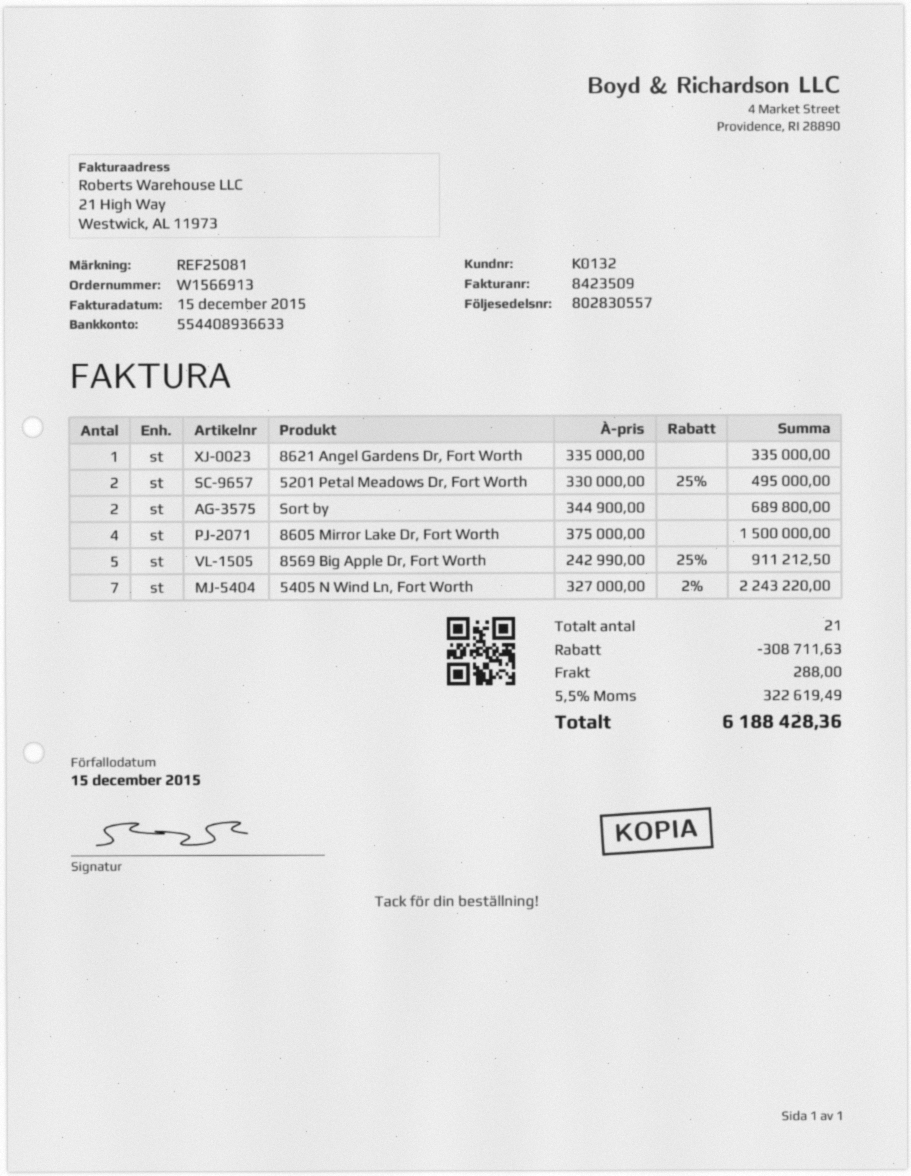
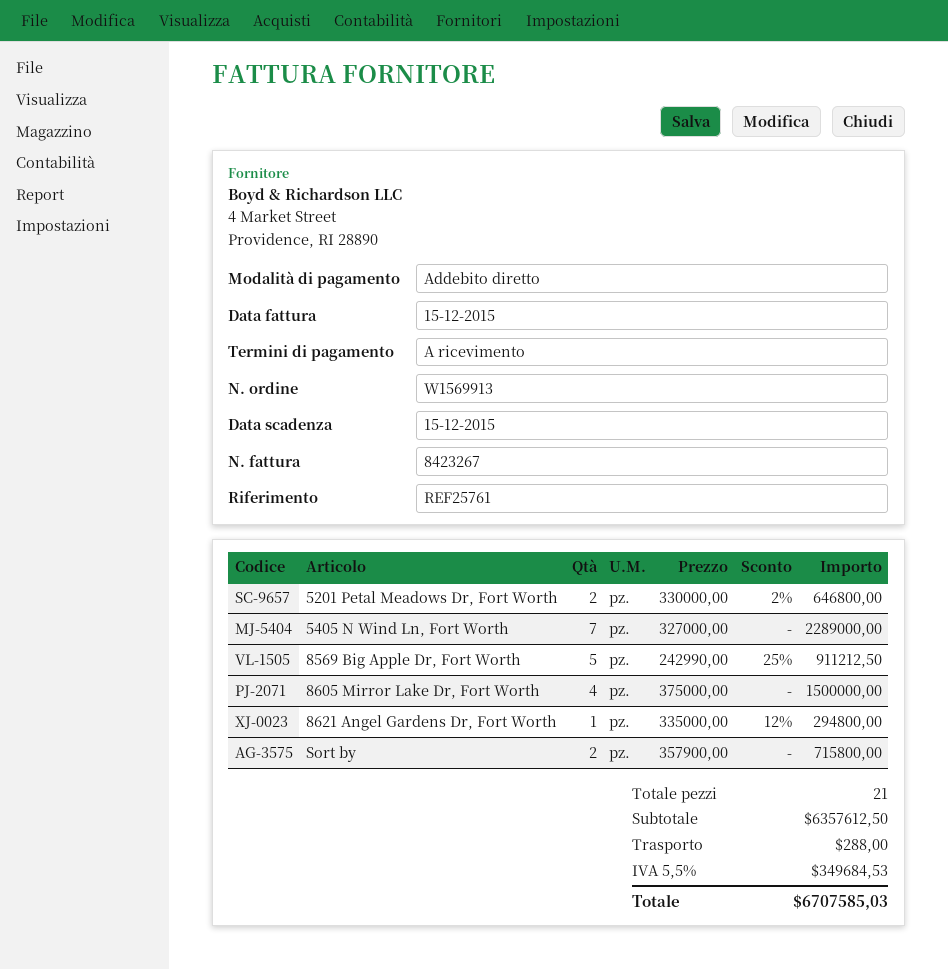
order number: W1566913 -> W1569913
invoice number: 8423509 -> 8423267
reference: REF25081 -> REF25761
8621 Angel Gardens Dr, Fort Worth: 1 x 335000.00 = 335000.00 -> 1 x 335000.00 - 12% = 294800.00
5201 Petal Meadows Dr, Fort Worth: 2 x 330000.00 - 25% = 495000.00 -> 2 x 330000.00 - 2% = 646800.00
Sort by: 2 x 344900.00 = 689800.00 -> 2 x 357900.00 = 715800.00
5405 N Wind Ln, Fort Worth: 7 x 327000.00 - 2% = 2243220.00 -> 7 x 327000.00 = 2289000.00
discount: 308711.63 -> none
tax: 5.5% = 322619.49 -> 5.5% = 349684.53
total: 6188428.36 -> 6707585.03

